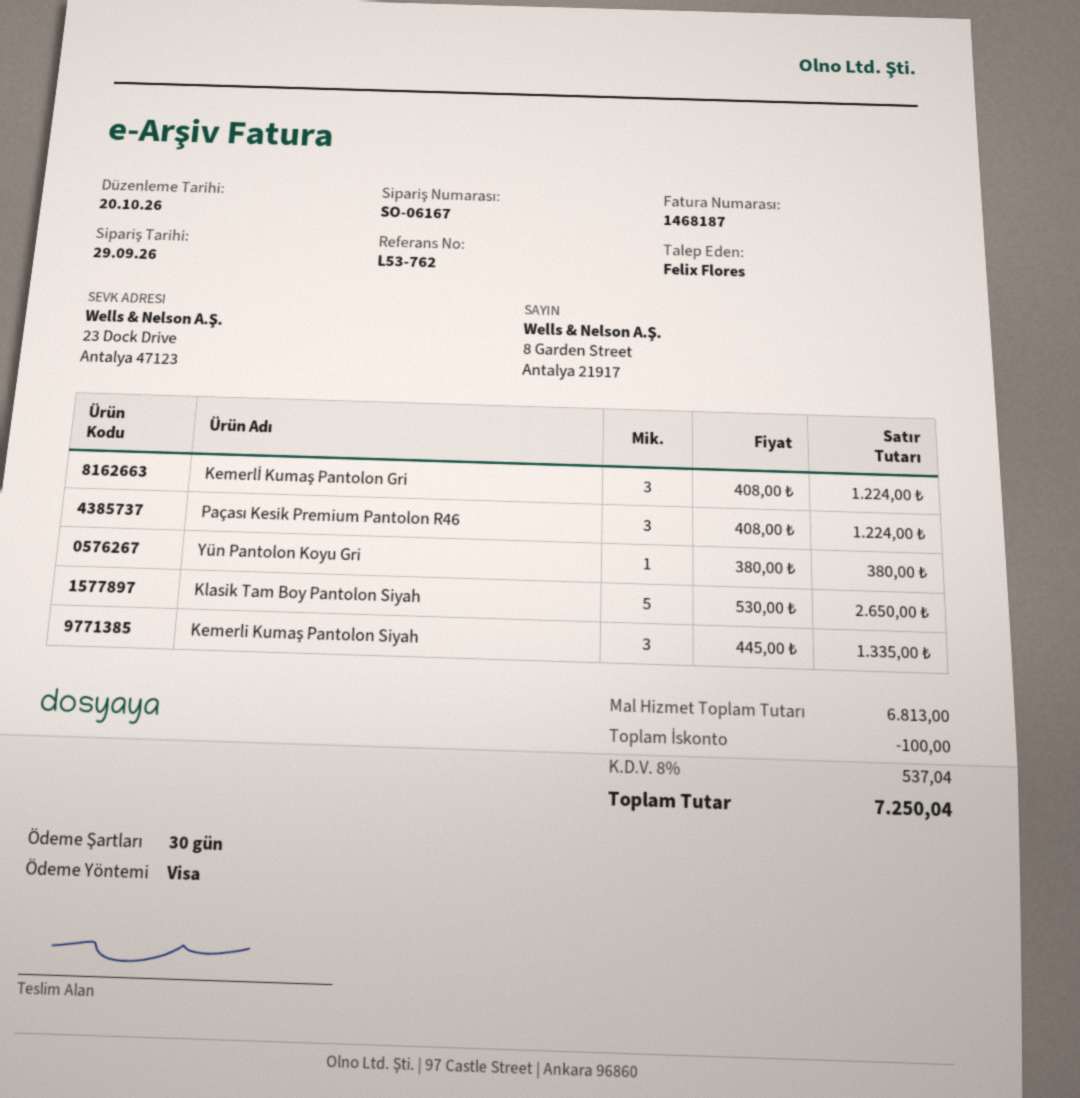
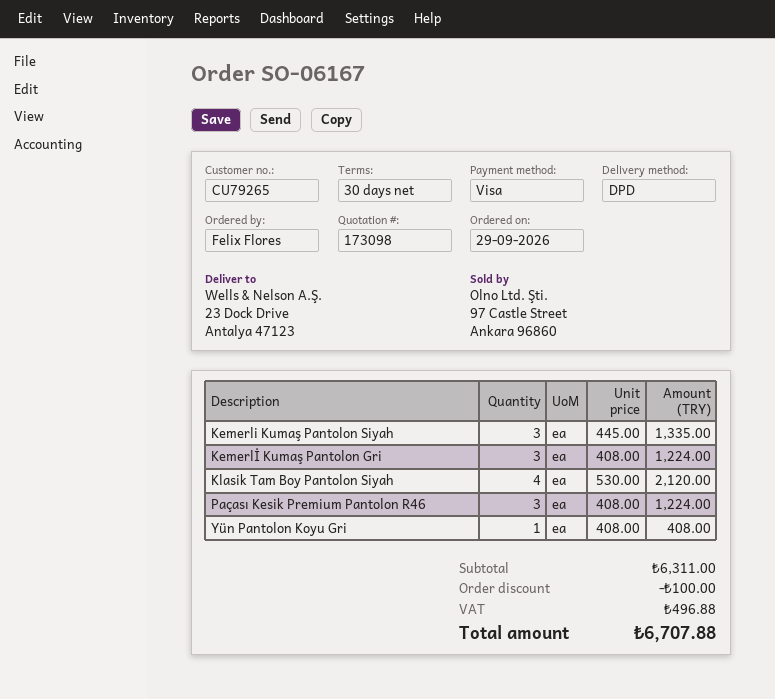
Yün Pantolon Koyu Gri: 1 x 380.00 = 380.00 -> 1 x 408.00 = 408.00
Klasik Tam Boy Pantolon Siyah: 5 x 530.00 = 2650.00 -> 4 x 530.00 = 2120.00
subtotal: 6813.00 -> 6311.00
tax: 537.04 -> 496.88
total: 7250.04 -> 6707.88

